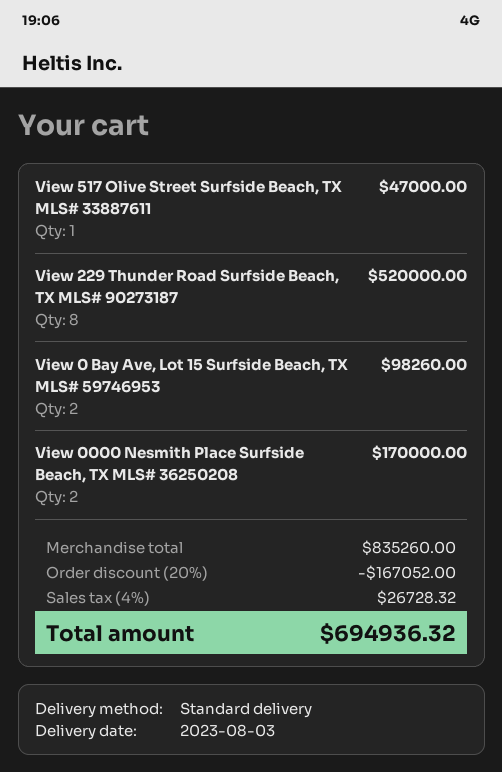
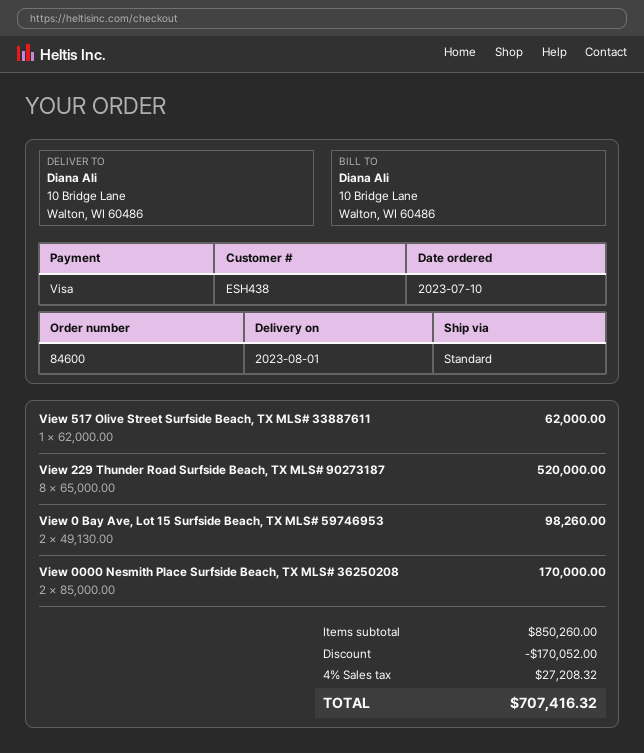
delivery date: 2023-08-03 -> 2023-08-01
View 517 Olive Street Surfside Beach, TX MLS# 33887611: 1 for 47000.00 -> 1 for 62000.00
subtotal: 835260.00 -> 850260.00
discount: 167052.00 -> 170052.00
tax: 4% = 26728.32 -> 4% = 27208.32
total: 694936.32 -> 707416.32

